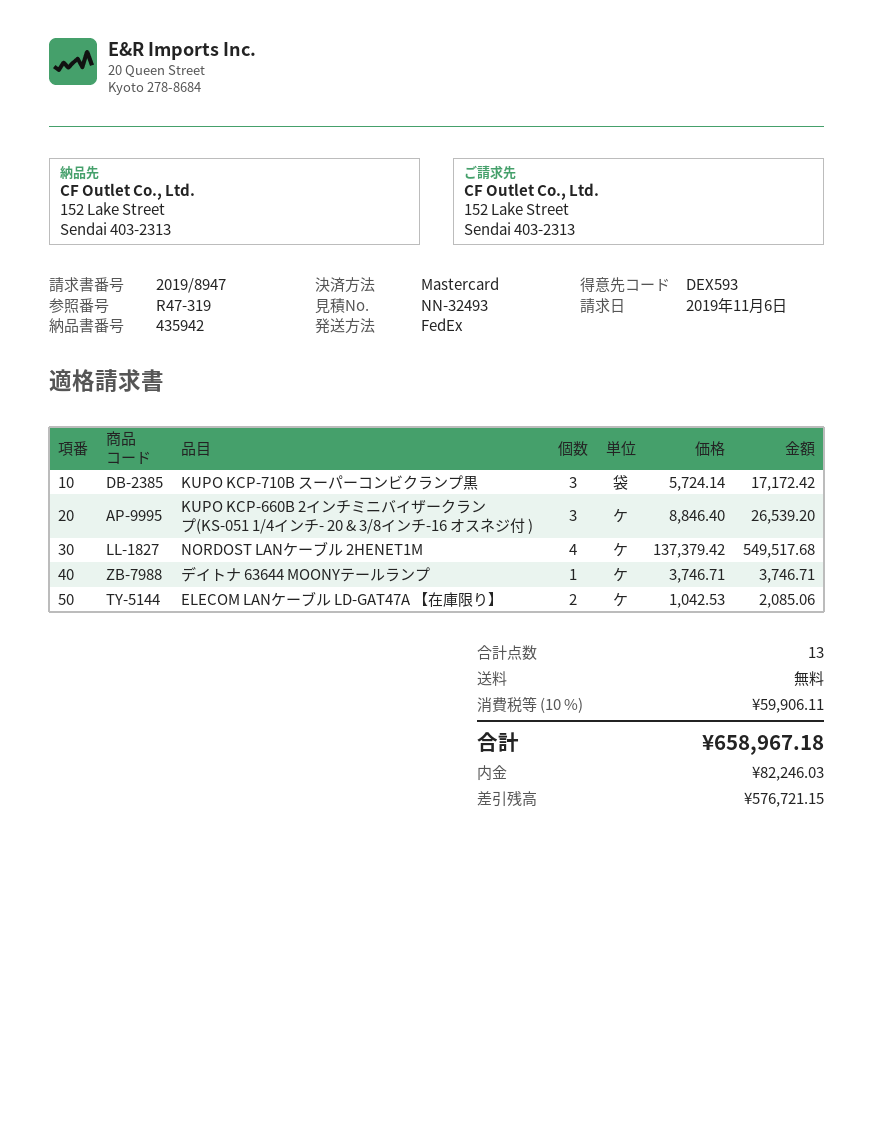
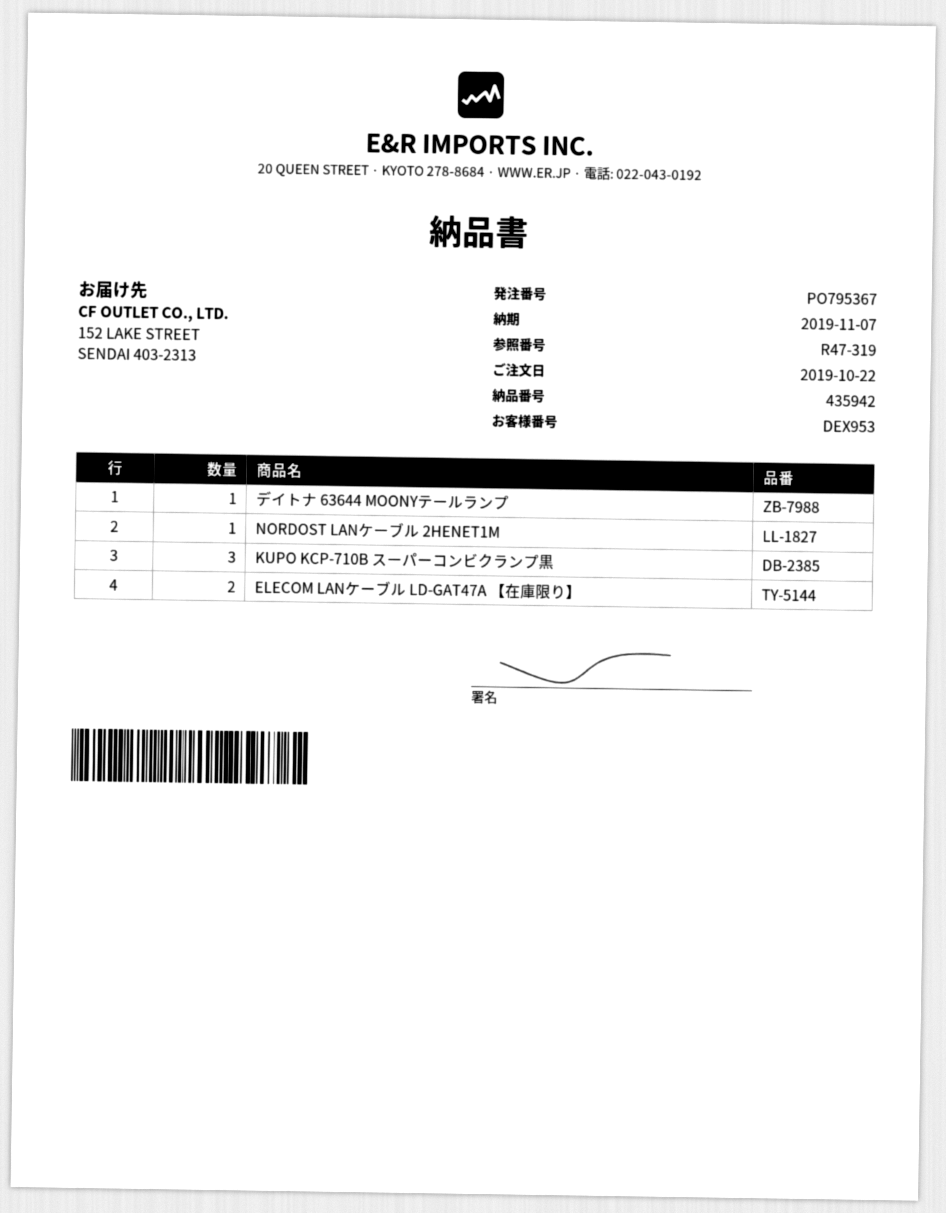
customer number: DEX593 -> DEX953
KUPO KCP-660B 2インチミニバイザークランプ(KS-051 1/4インチ- 20 & 3/8インチ-16 オスネジ付 ): 3 -> none
NORDOST LANケーブル 2HENET1M: 4 -> 1

